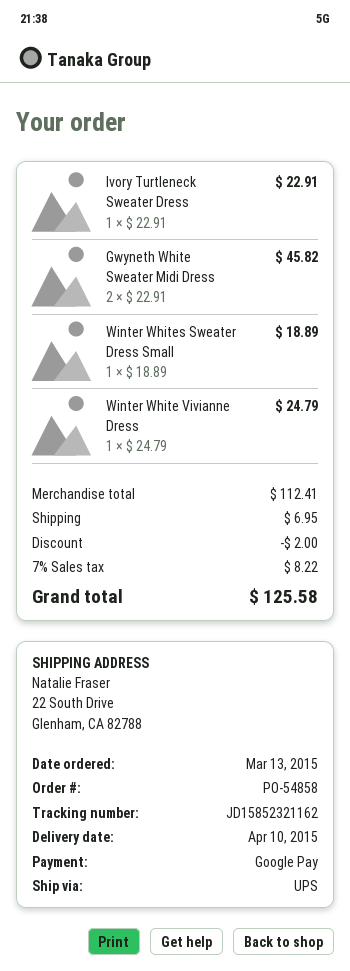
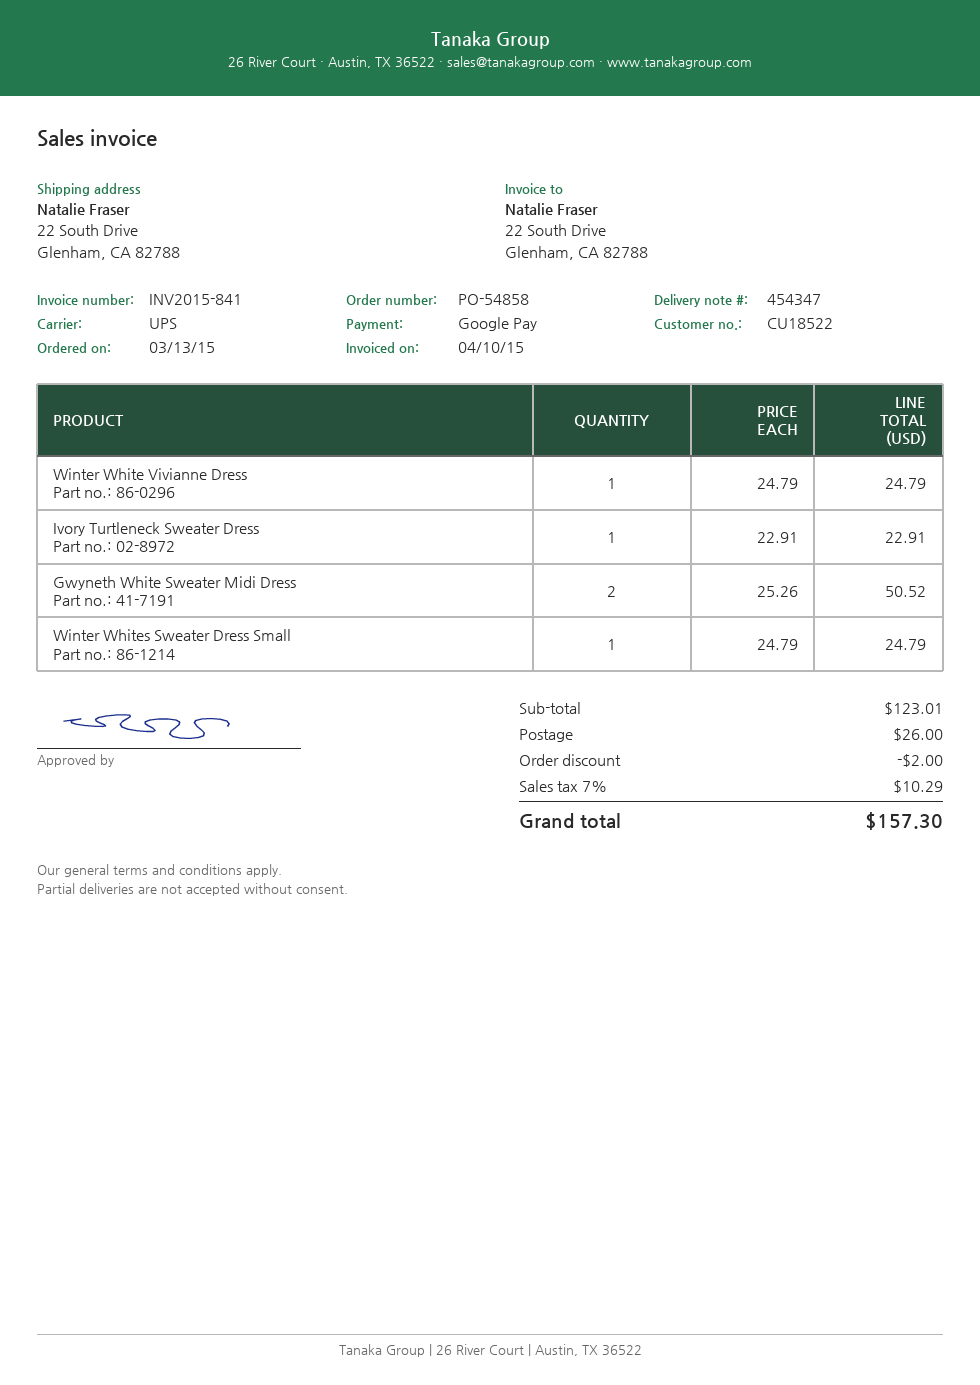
Gwyneth White Sweater Midi Dress: 2 x 22.91 = 45.82 -> 2 x 25.26 = 50.52
Winter Whites Sweater Dress Small: 1 x 18.89 = 18.89 -> 1 x 24.79 = 24.79
subtotal: 112.41 -> 123.01
shipping: 6.95 -> 26.00
tax: 7% = 8.22 -> 7% = 10.29
total: 125.58 -> 157.30

